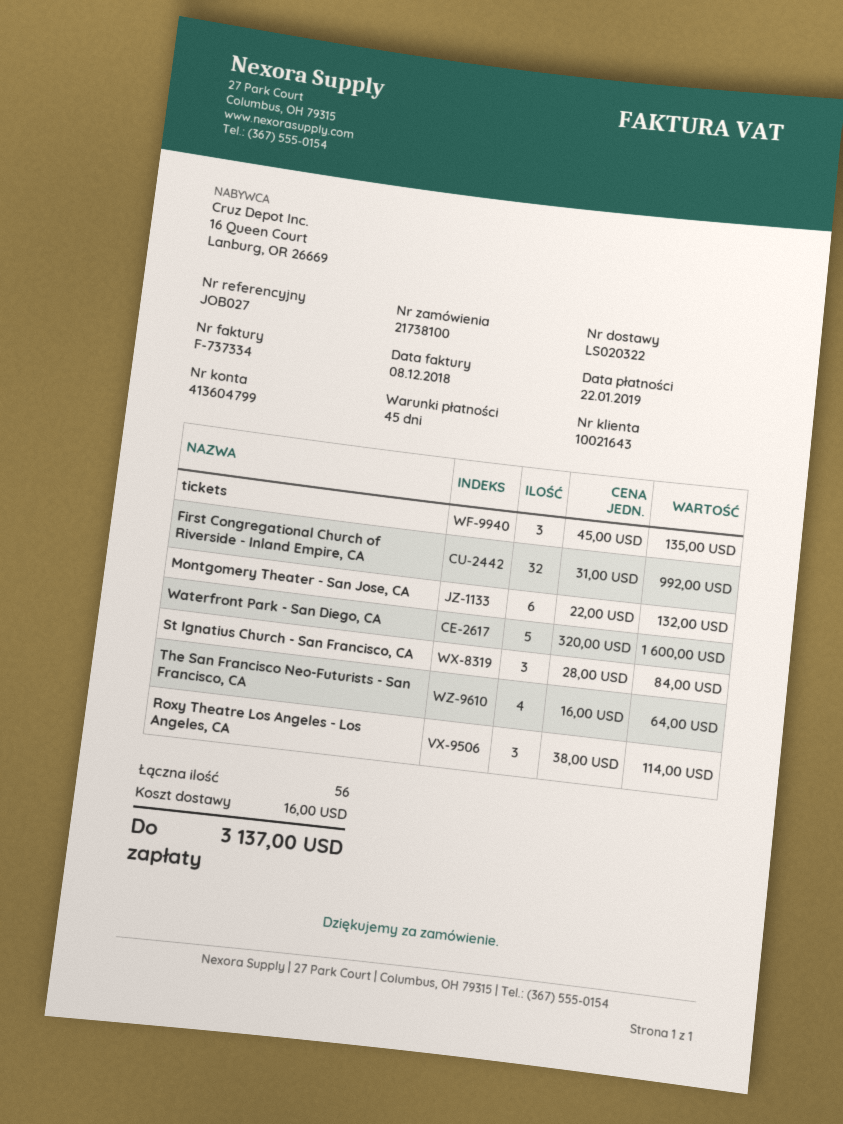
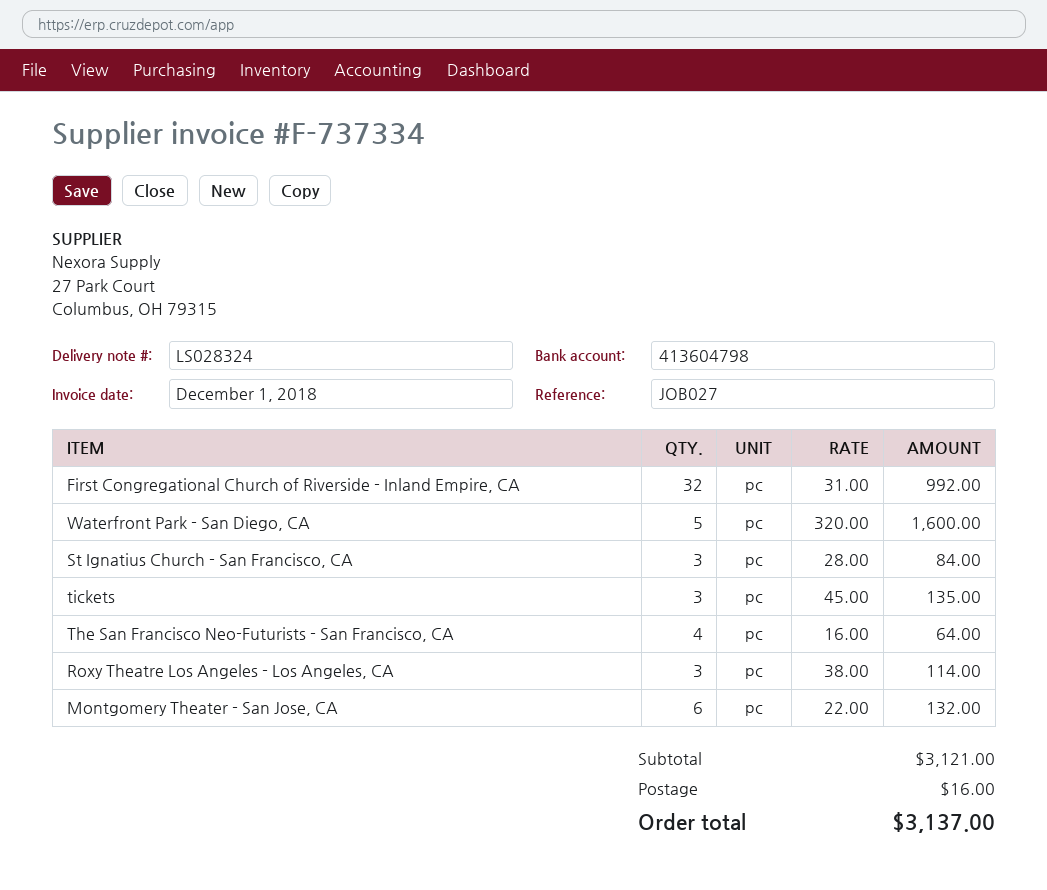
delivery note number: LS020322 -> LS028324
invoice date: 2018-12-08 -> 2018-12-01
bank account: 413604799 -> 413604798

